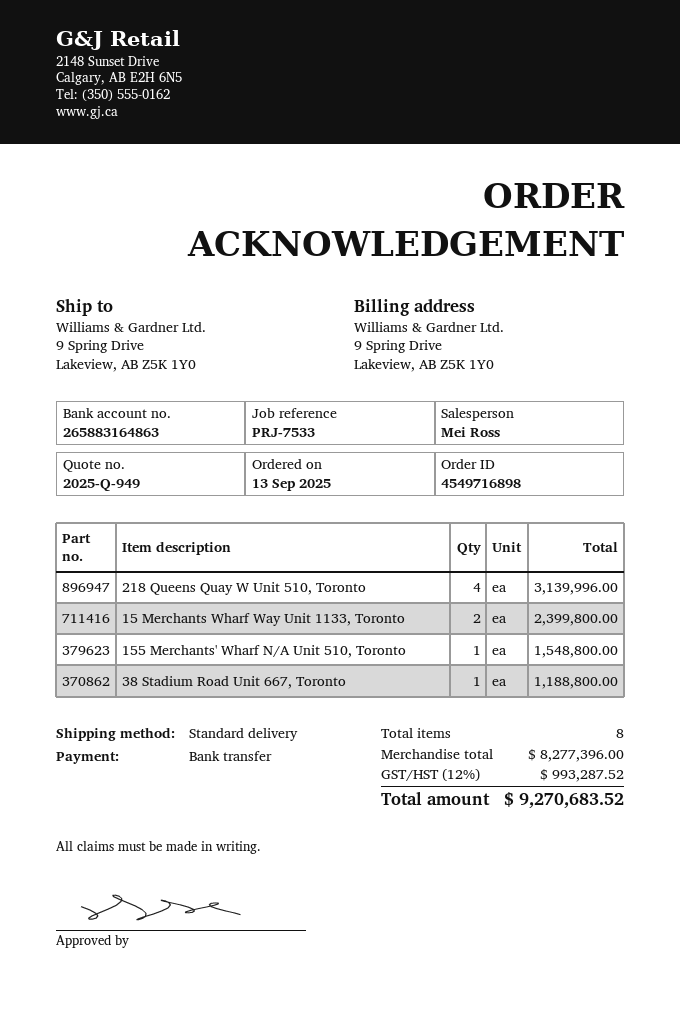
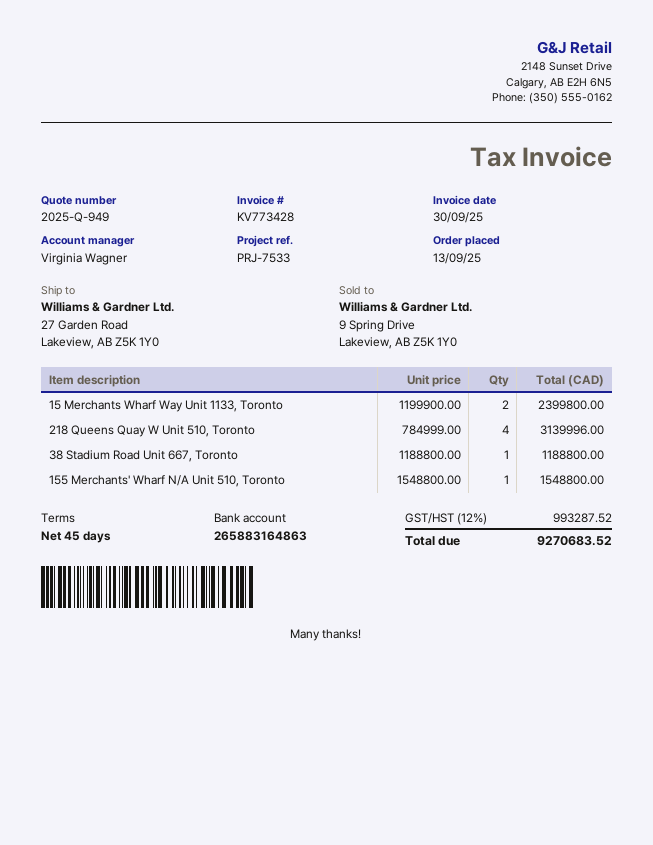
sales rep: Mei Ross -> Virginia Wagner
ship to: 9 Spring Drive, Lakeview, AB Z5K 1Y0 -> 27 Garden Road, Lakeview, AB Z5K 1Y0

